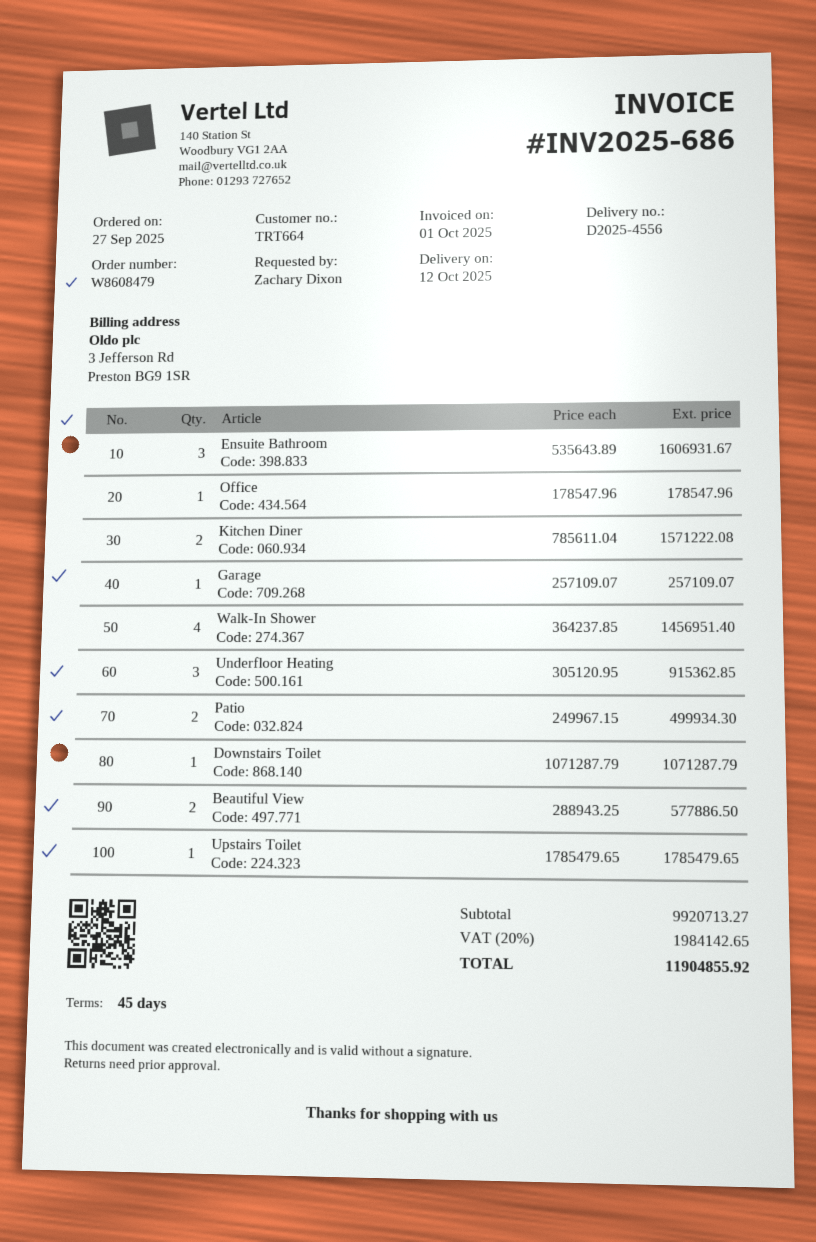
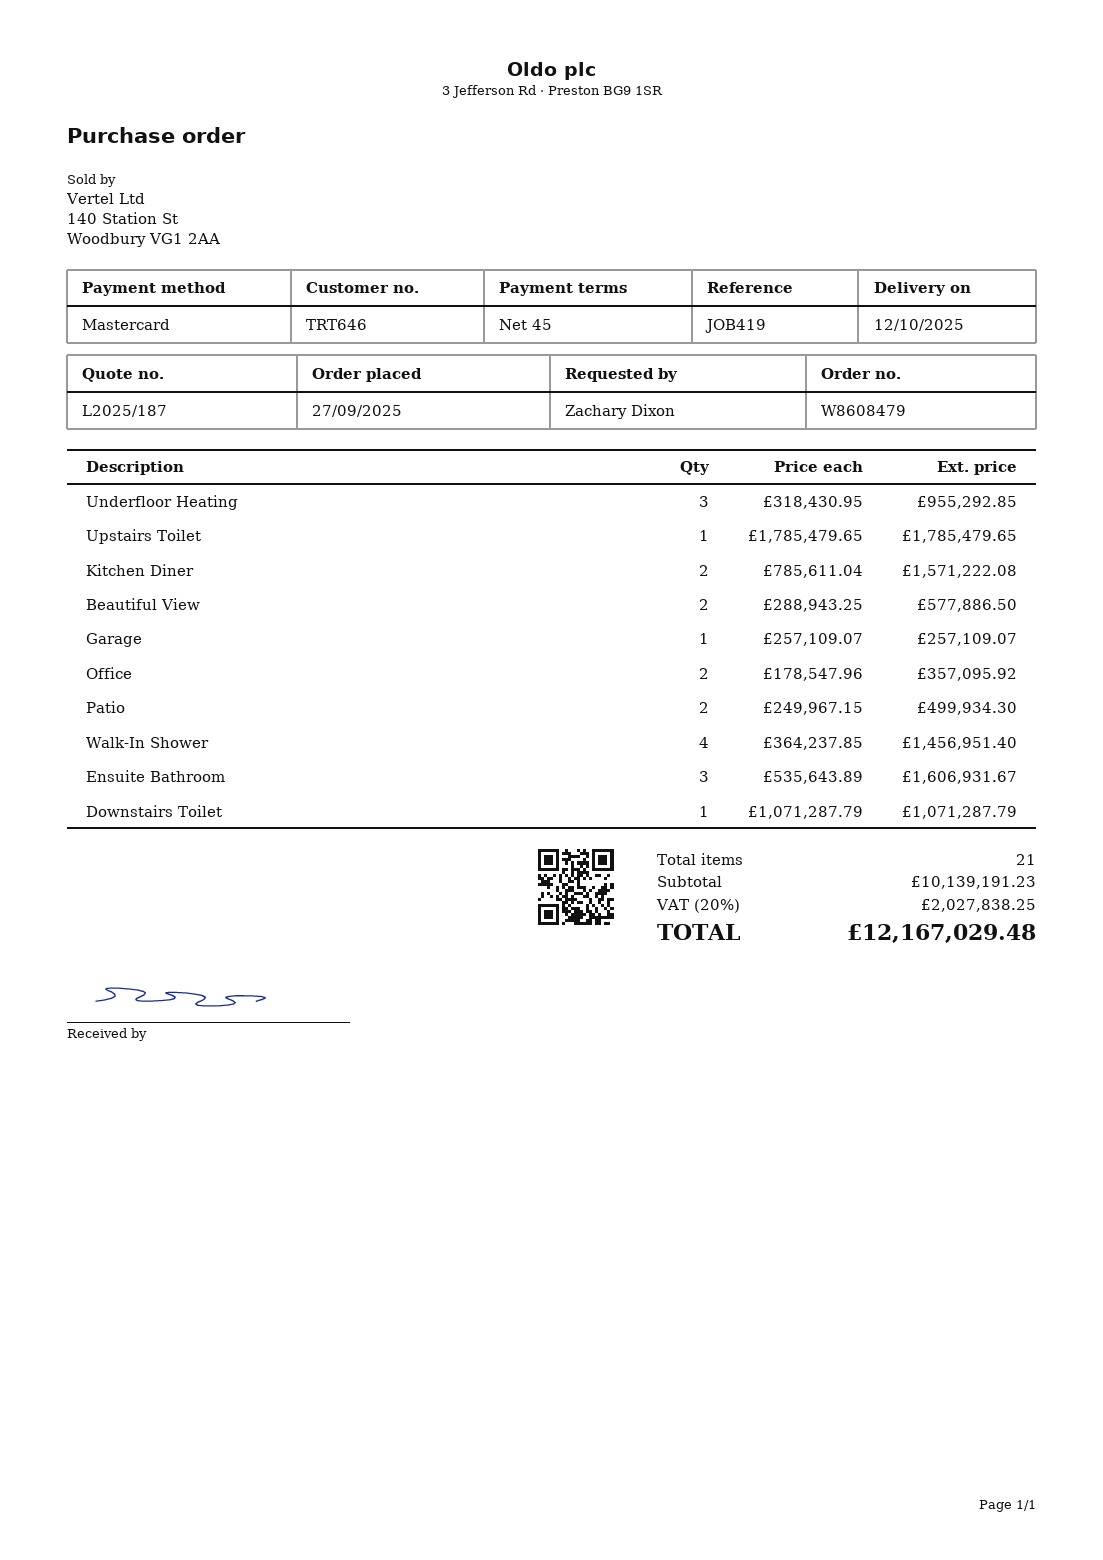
customer number: TRT664 -> TRT646
Office: 1 x 178547.96 = 178547.96 -> 2 x 178547.96 = 357095.92
Underfloor Heating: 3 x 305120.95 = 915362.85 -> 3 x 318430.95 = 955292.85
subtotal: 9920713.27 -> 10139191.23
tax: 20% = 1984142.65 -> 20% = 2027838.25
total: 11904855.92 -> 12167029.48

